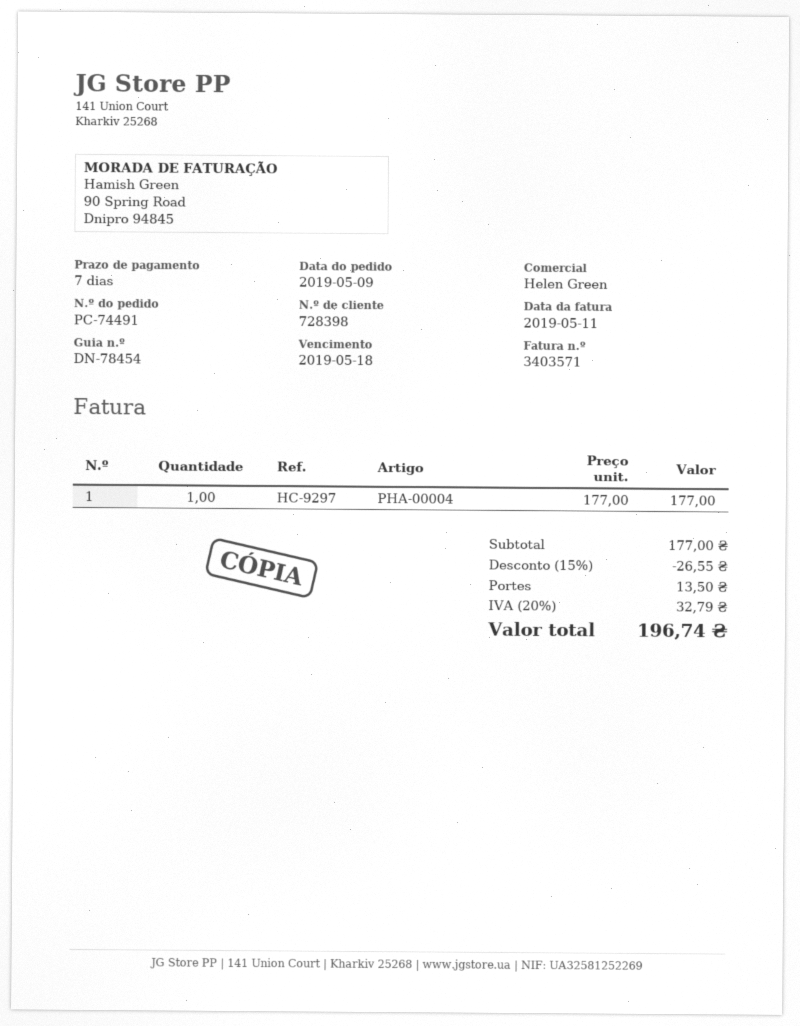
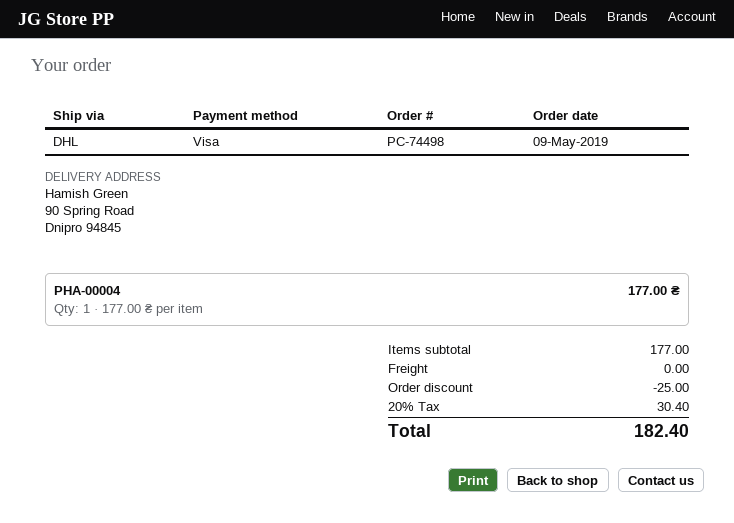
order number: PC-74491 -> PC-74498
discount: 26.55 -> 25.00
shipping: 13.50 -> 0.00
tax: 20% = 32.79 -> 20% = 30.40
total: 196.74 -> 182.40

